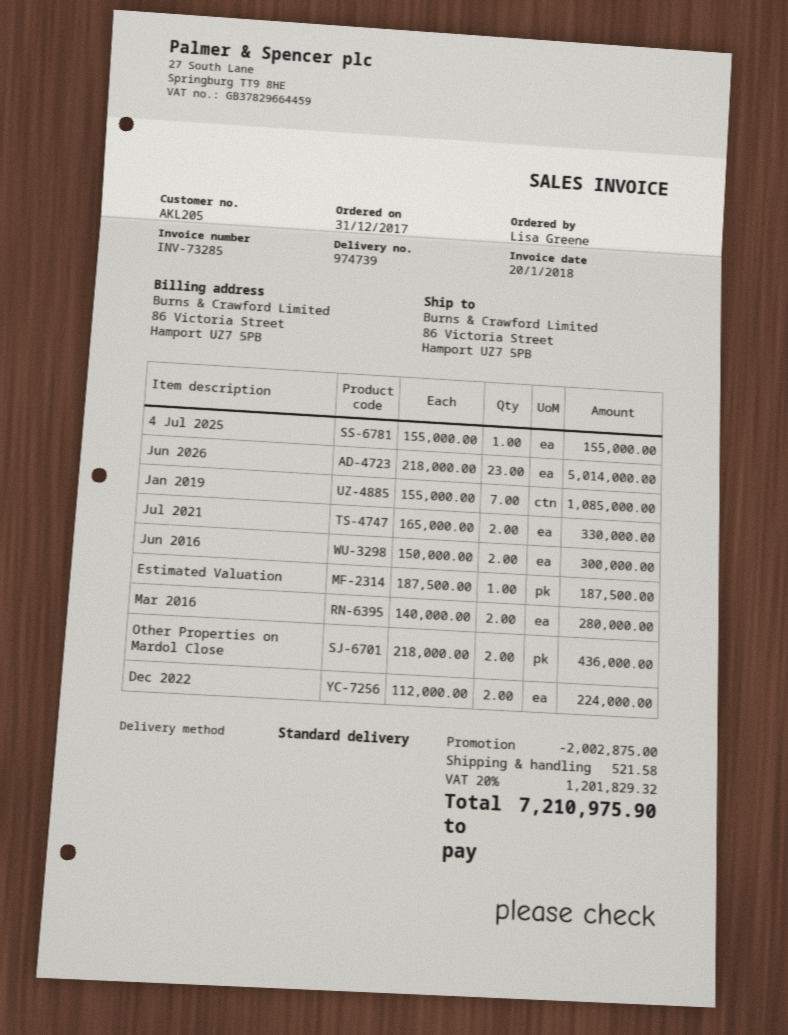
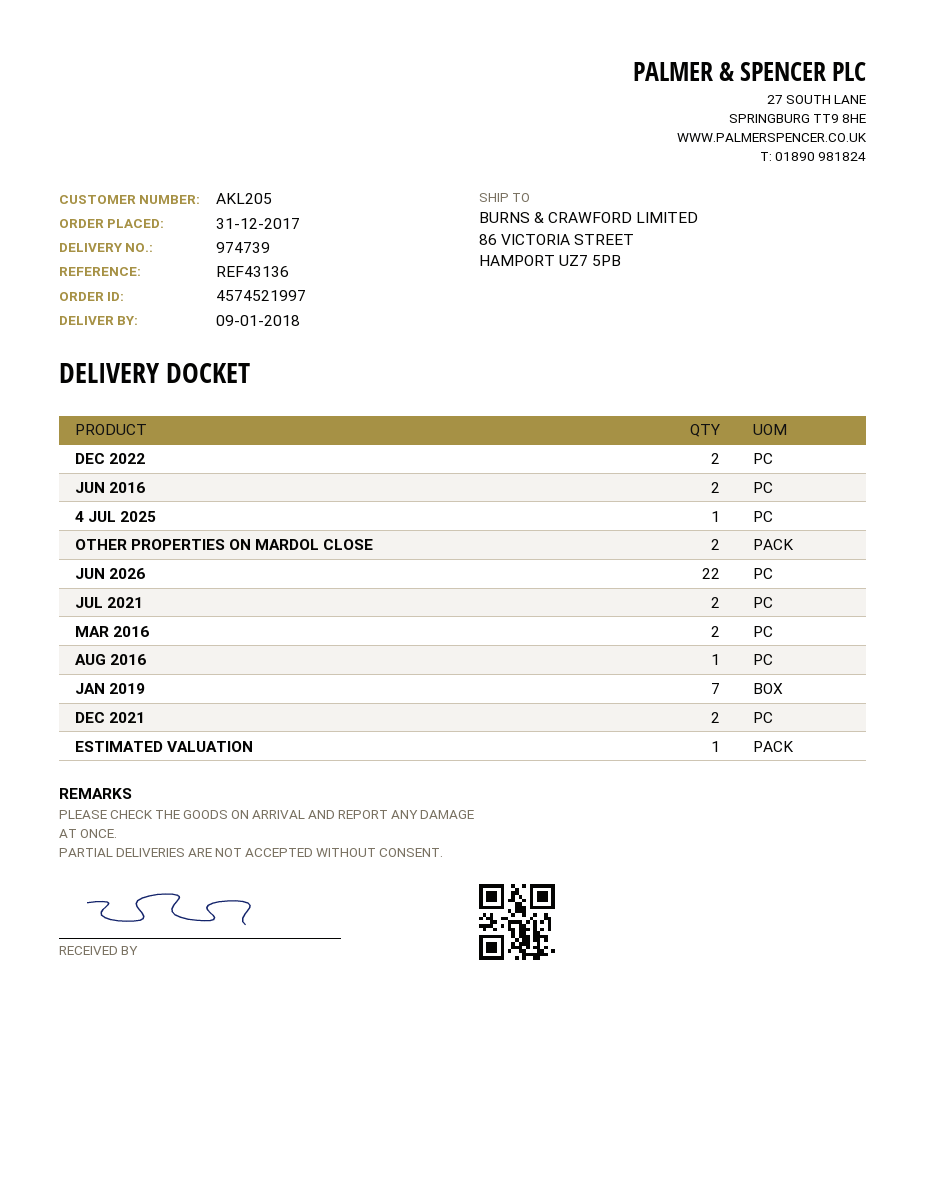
Jun 2026: 23 -> 22
AUG 2016: none -> 1
DEC 2021: none -> 2

